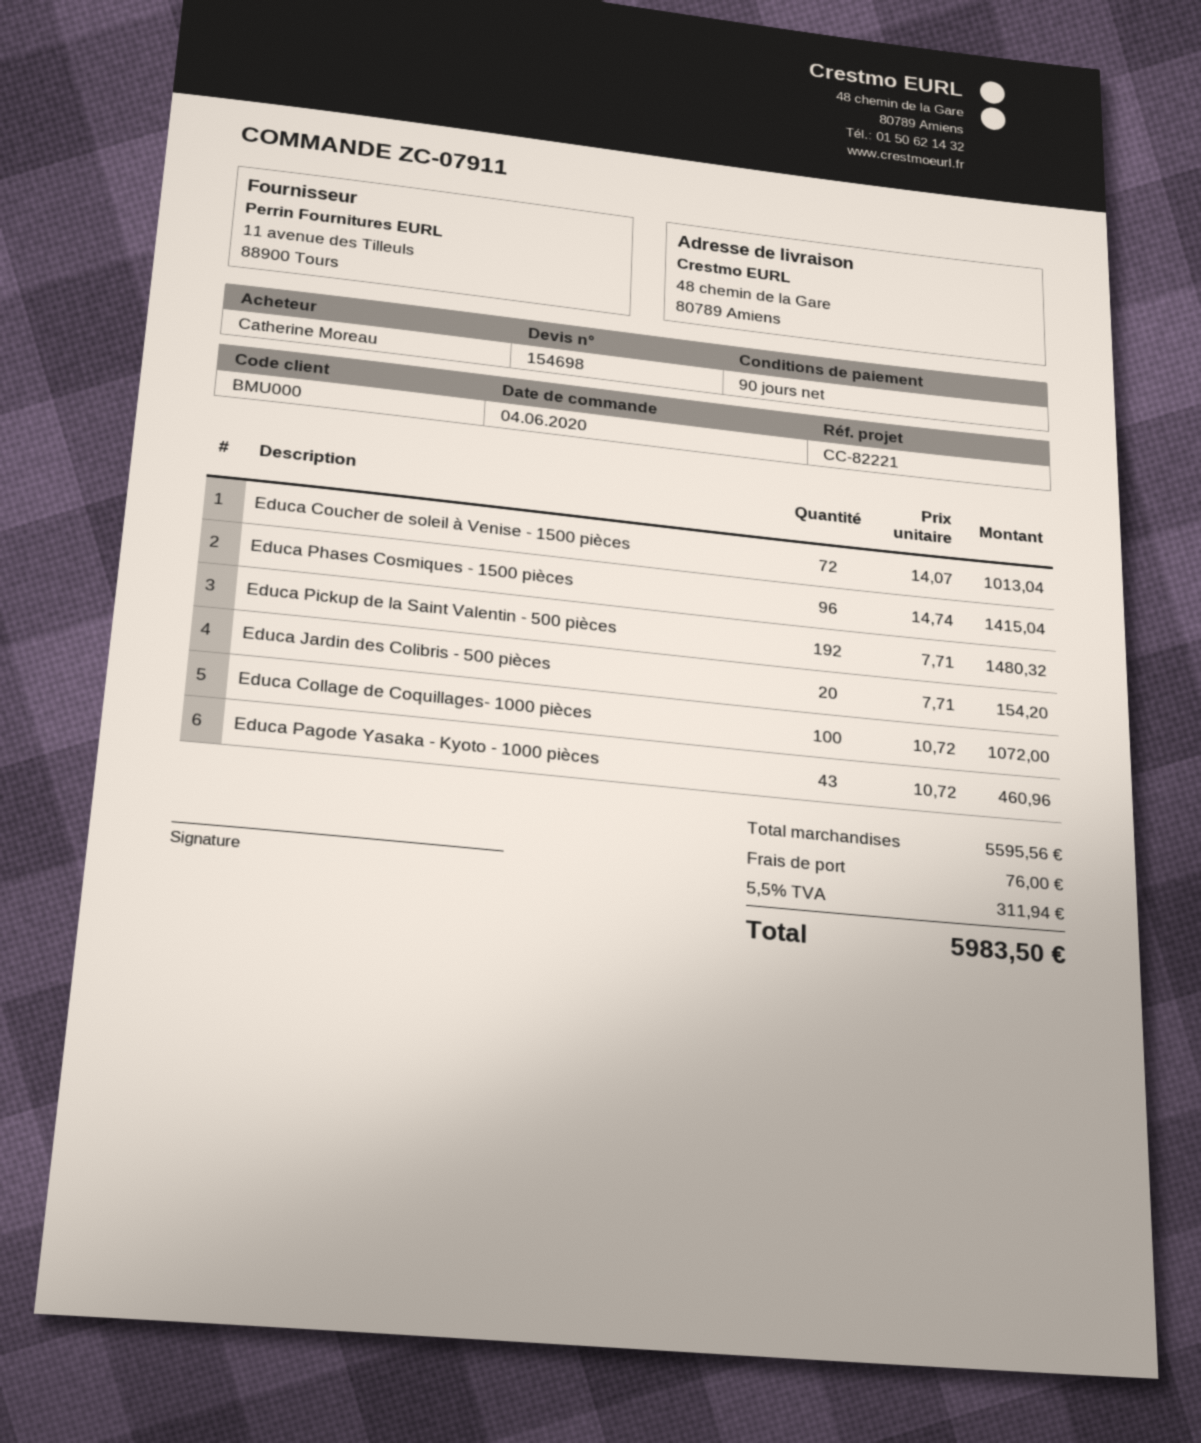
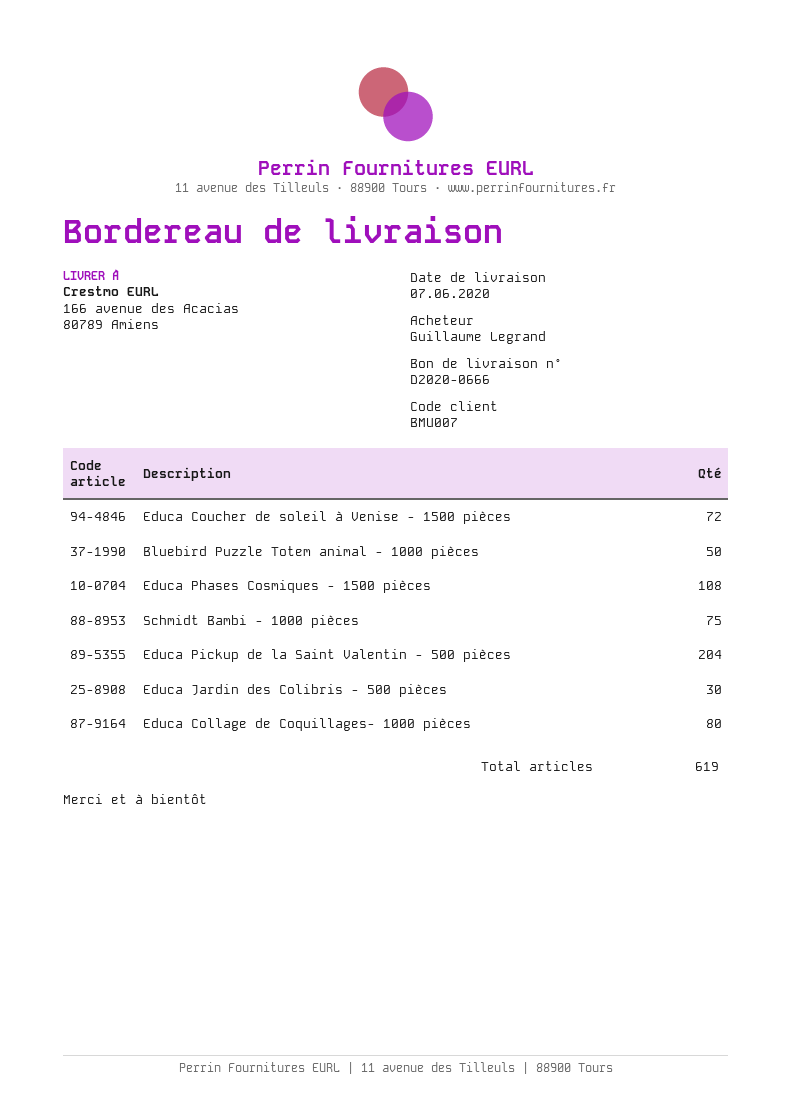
customer number: BMU000 -> BMU007
ordered by: Catherine Moreau -> Guillaume Legrand
ship to: 48 chemin de la Gare, 80789 Amiens -> 166 avenue des Acacias, 80789 Amiens
Educa Phases Cosmiques - 1500 pièces: 96 -> 108
Educa Pickup de la Saint Valentin - 500 pièces: 192 -> 204
Educa Jardin des Colibris - 500 pièces: 20 -> 30
Educa Collage de Coquillages- 1000 pièces: 100 -> 80
Educa Pagode Yasaka - Kyoto - 1000 pièces: 43 -> none
Bluebird Puzzle Totem animal - 1000 pièces: none -> 50
Schmidt Bambi - 1000 pièces: none -> 75

